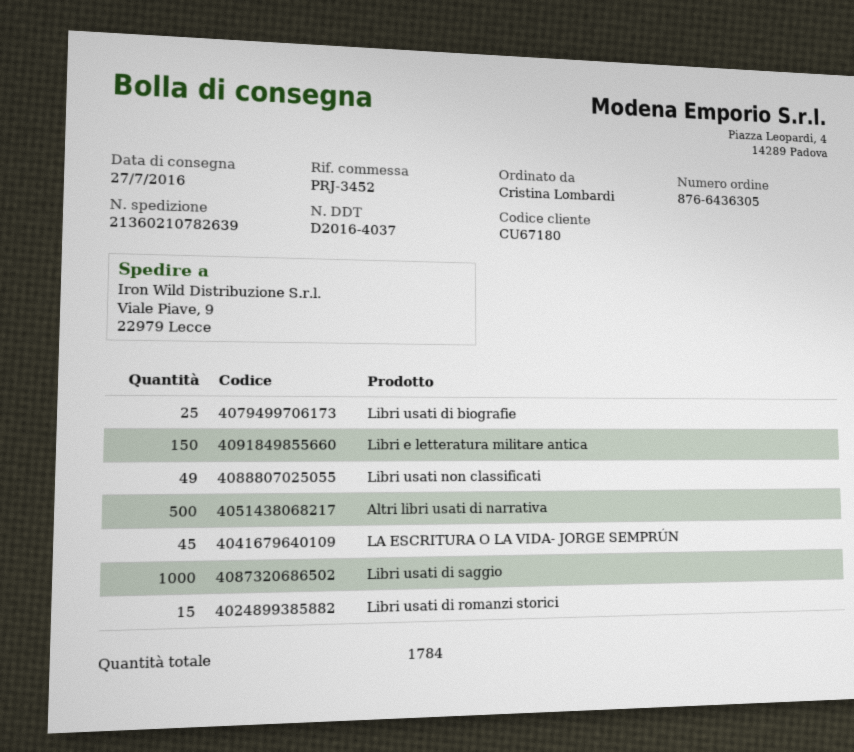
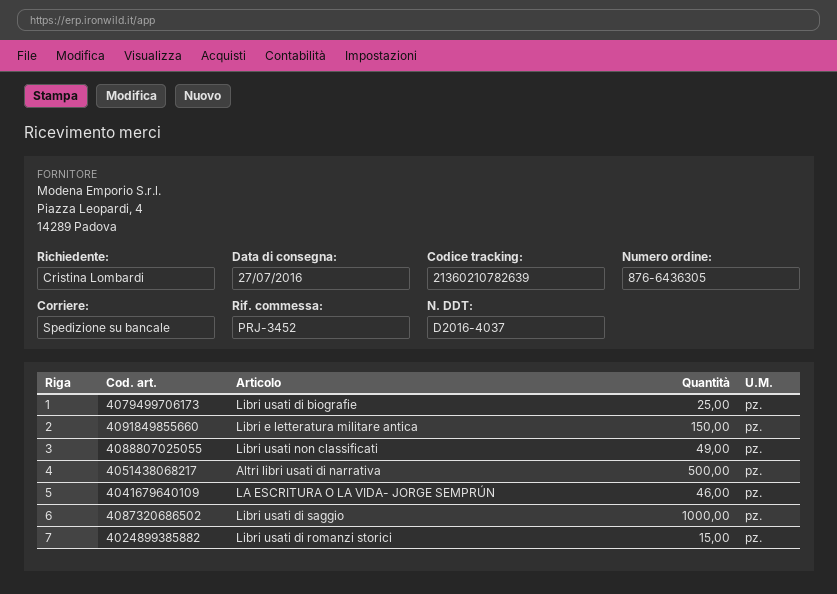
LA ESCRITURA O LA VIDA- JORGE SEMPRÚN: 45 -> 46

